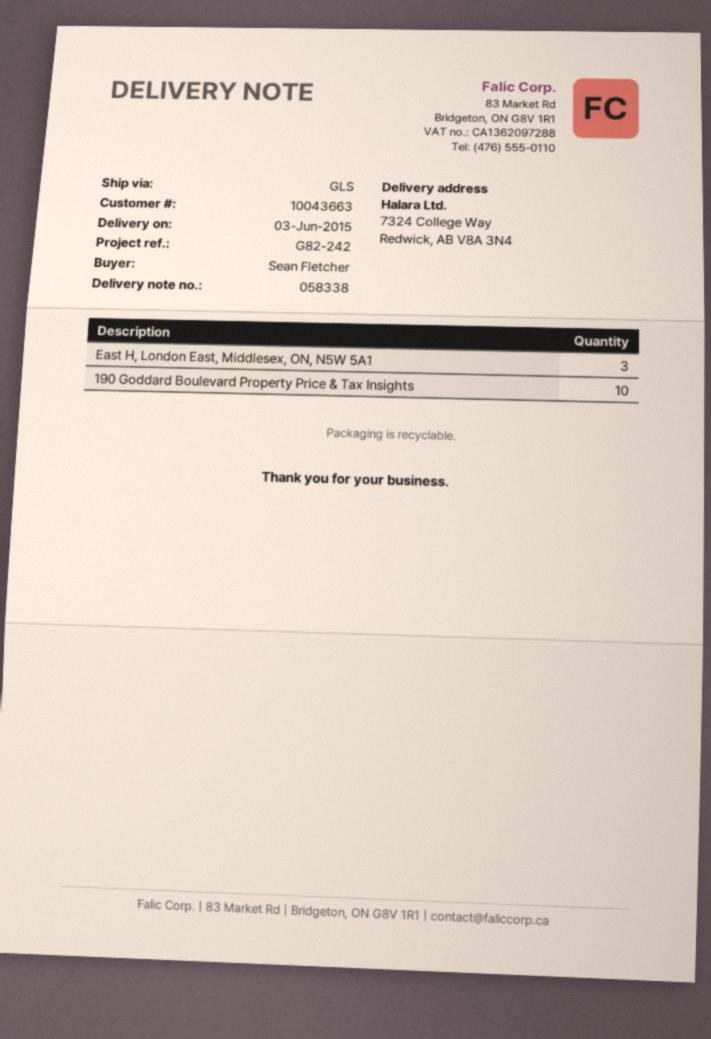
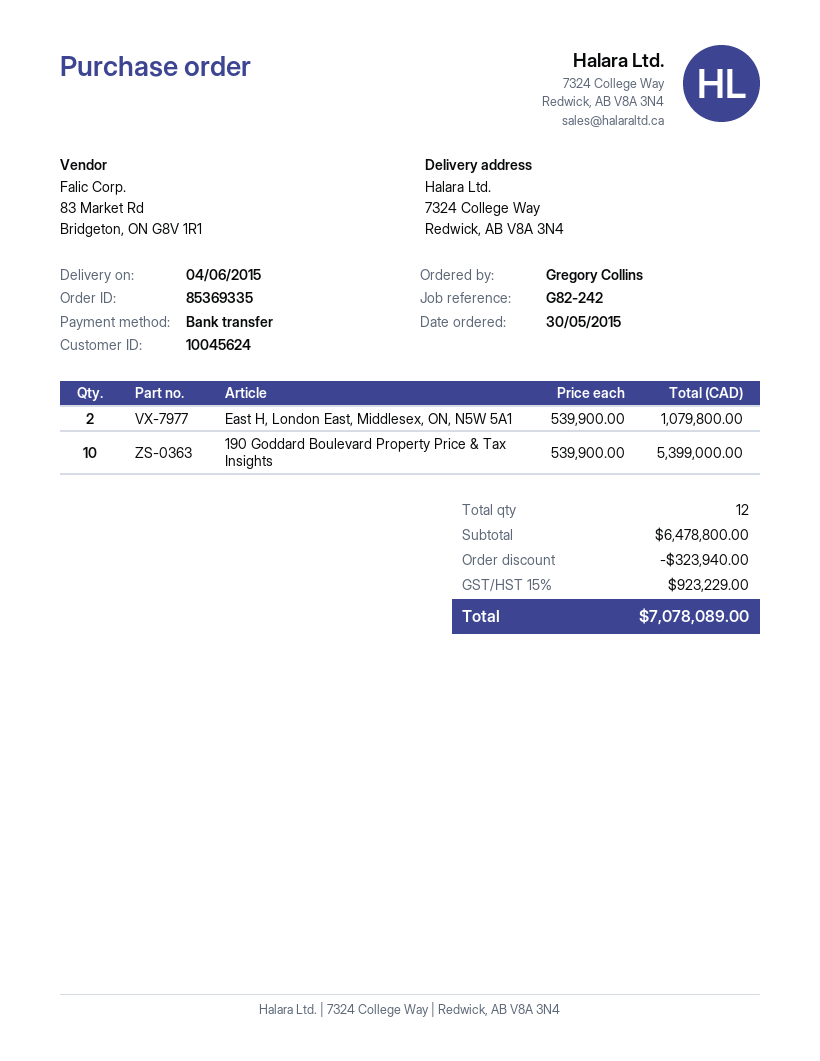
delivery date: 2015-06-03 -> 2015-06-04
customer number: 10043663 -> 10045624
ordered by: Sean Fletcher -> Gregory Collins
East H, London East, Middlesex, ON, N5W 5A1: 3 -> 2

